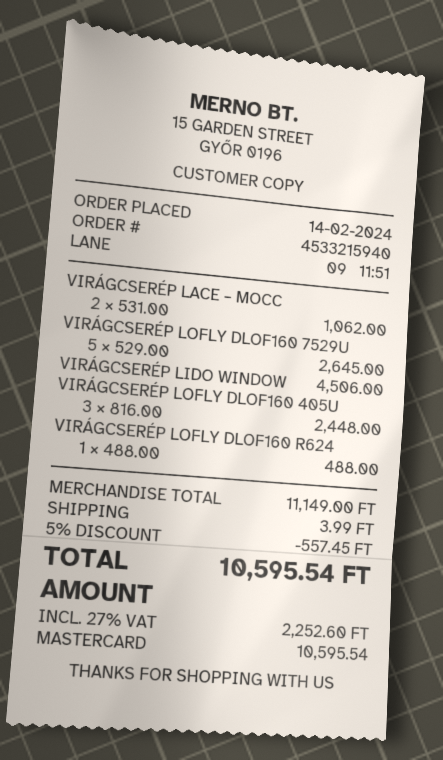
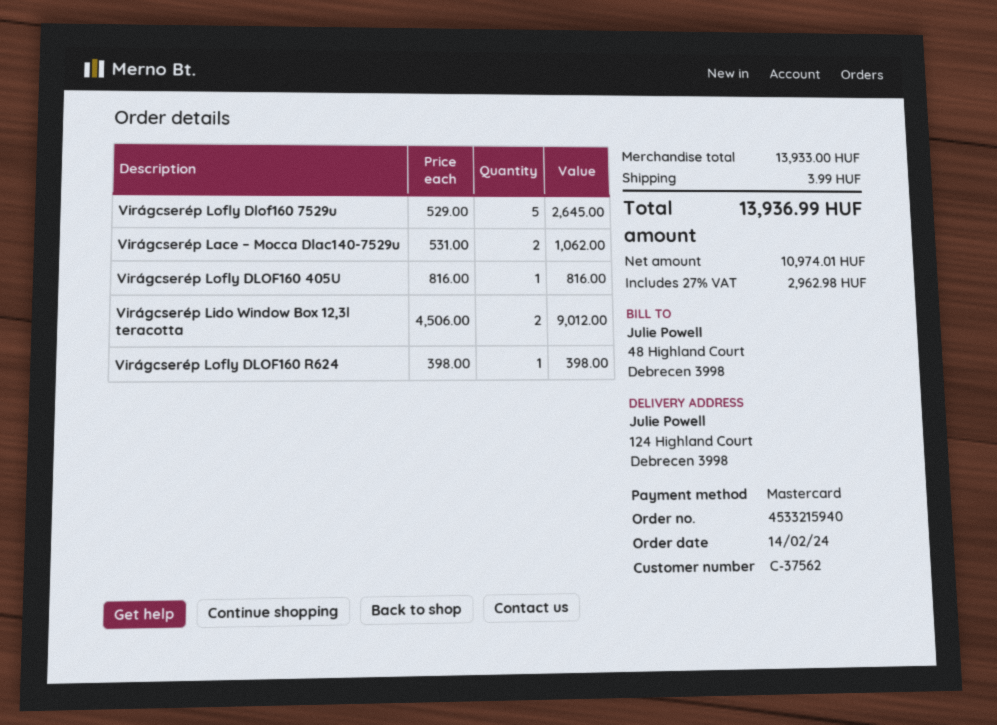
VIRÁGCSERÉP LIDO WINDOW: 1 x 4506.00 = 4506.00 -> 2 x 4506.00 = 9012.00
VIRÁGCSERÉP LOFLY DLOF160 405U: 3 x 816.00 = 2448.00 -> 1 x 816.00 = 816.00
VIRÁGCSERÉP LOFLY DLOF160 R624: 1 x 488.00 = 488.00 -> 1 x 398.00 = 398.00
subtotal: 11149.00 -> 13933.00
discount: 5% = 557.45 -> none
tax: 27% = 2252.60 -> 27% = 2962.98
total: 10595.54 -> 13936.99

